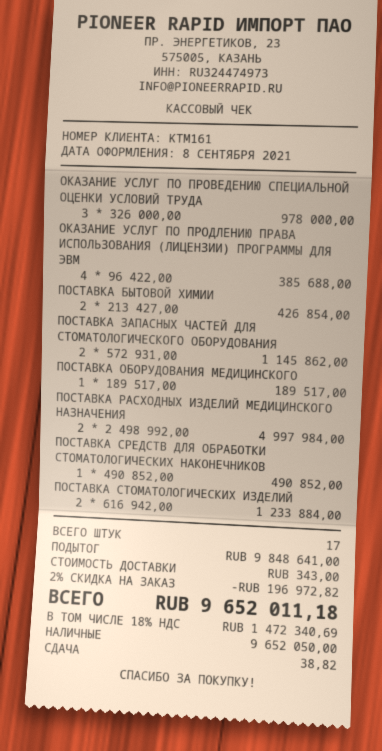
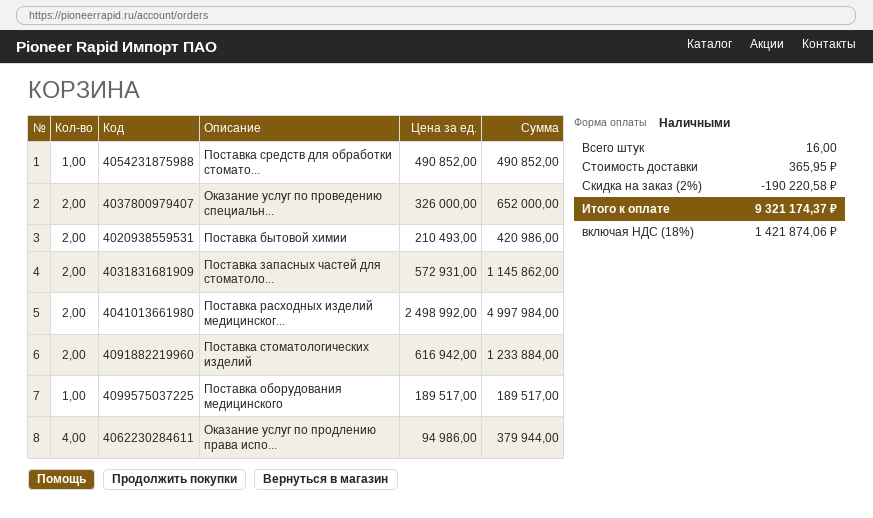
ОКАЗАНИЕ УСЛУГ ПО ПРОВЕДЕНИЮ СПЕЦИАЛЬНОЙ ОЦЕНКИ УСЛОВИЙ ТРУДА: 3 x 326000.00 = 978000.00 -> 2 x 326000.00 = 652000.00
ОКАЗАНИЕ УСЛУГ ПО ПРОДЛЕНИЮ ПРАВА ИСПОЛЬЗОВАНИЯ (ЛИЦЕНЗИИ) ПРОГРАММЫ ДЛЯ ЭВМ: 4 x 96422.00 = 385688.00 -> 4 x 94986.00 = 379944.00
ПОСТАВКА БЫТОВОЙ ХИМИИ: 2 x 213427.00 = 426854.00 -> 2 x 210493.00 = 420986.00
total quantity: 17 -> 16
discount: 2% = 196972.82 -> 2% = 190220.58
shipping: 343.00 -> 365.95
tax: 18% = 1472340.69 -> 18% = 1421874.06
total: 9652011.18 -> 9321174.37

